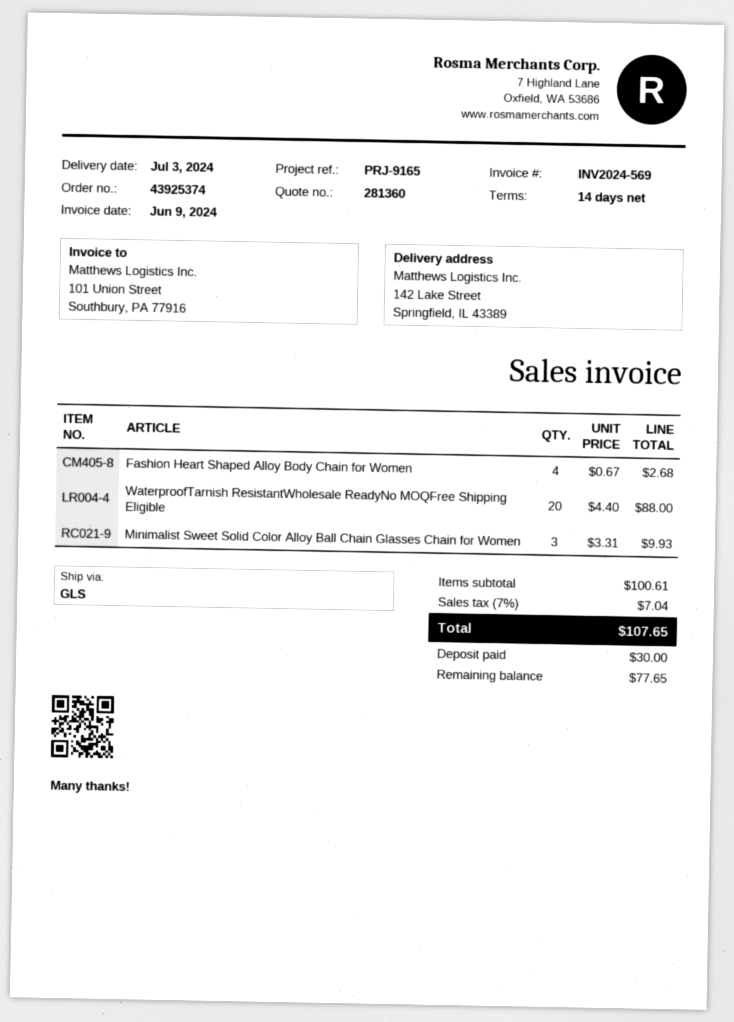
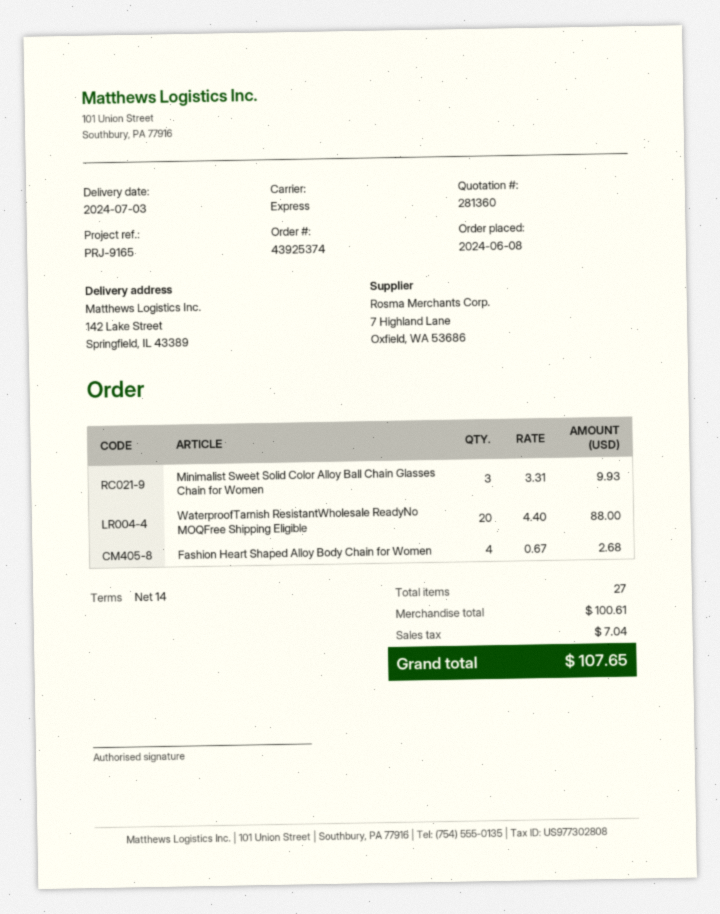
shipping method: GLS -> express

